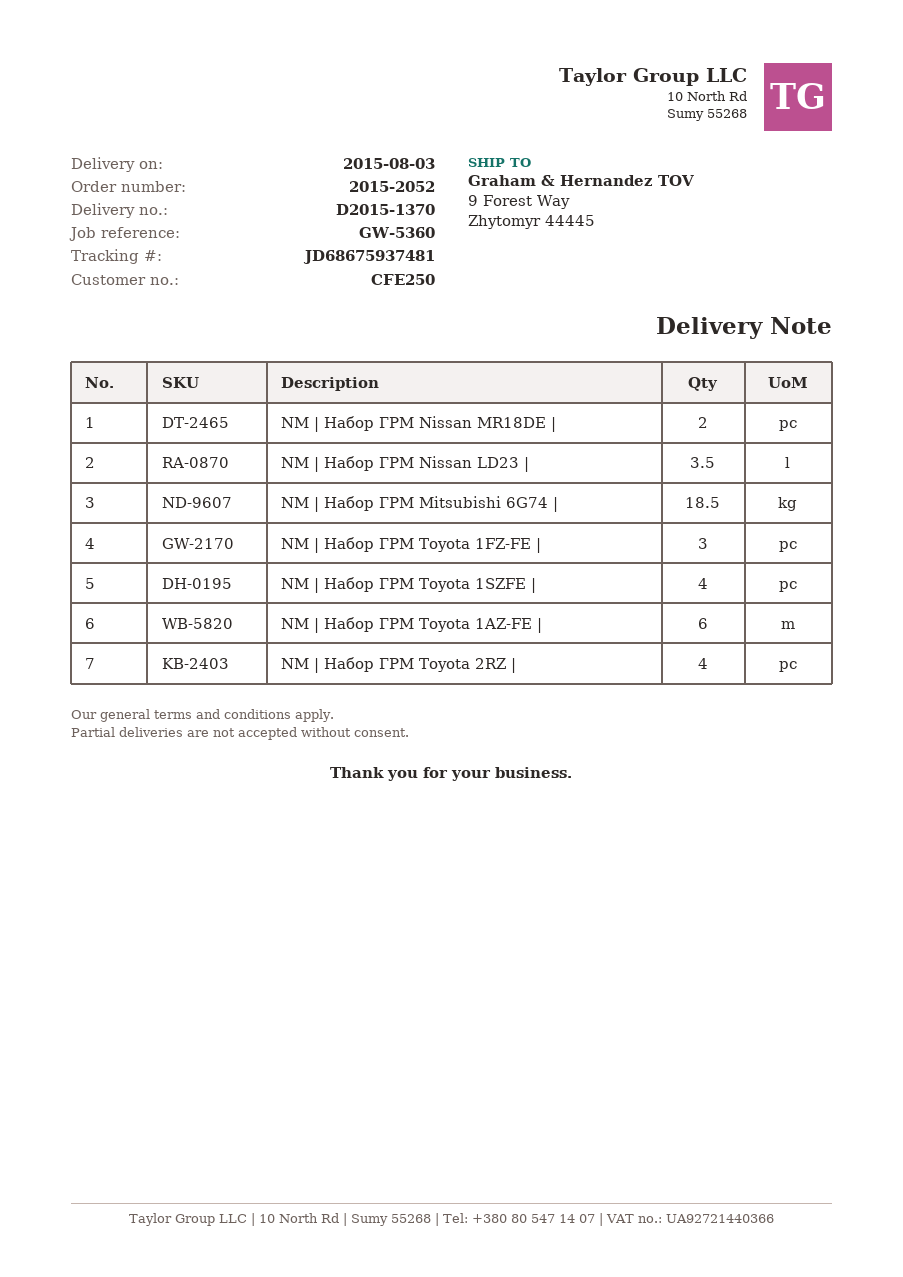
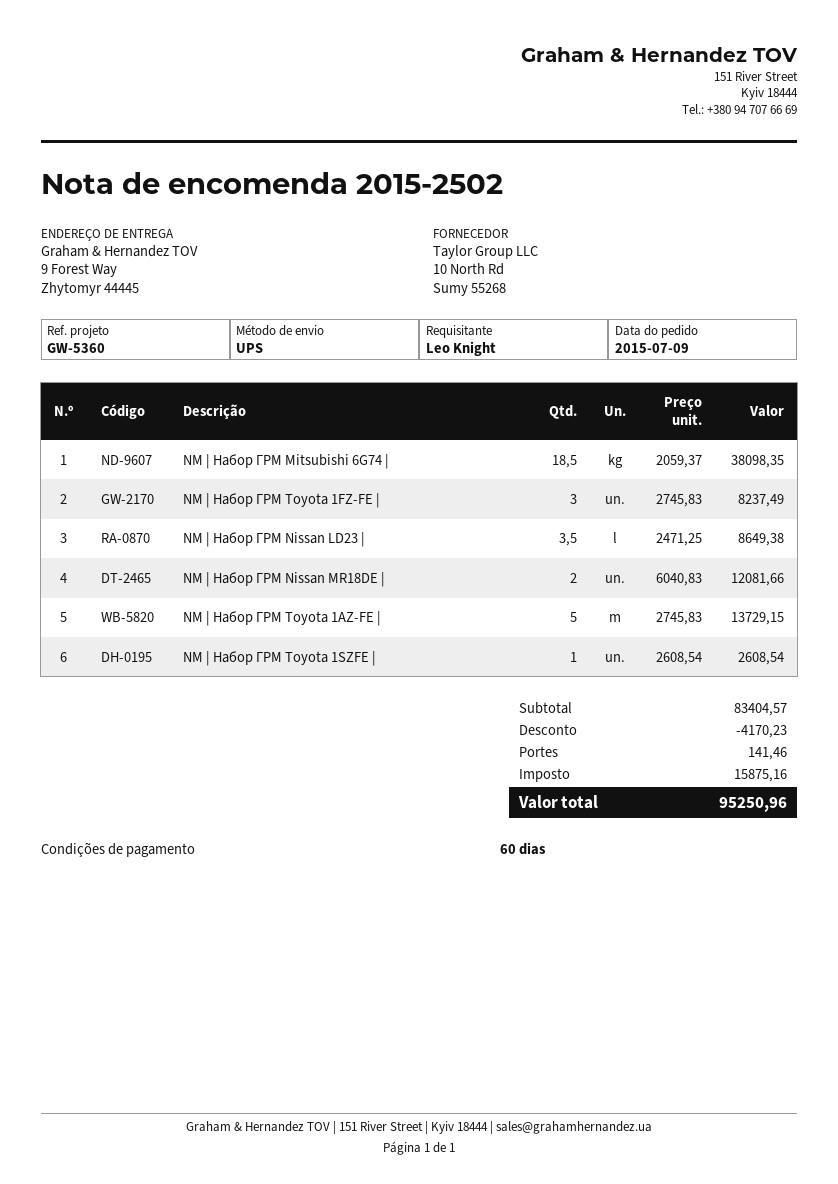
order number: 2015-2052 -> 2015-2502
NM | Набор ГРМ Toyota 1SZFE |: 4 -> 1
NM | Набор ГРМ Toyota 1AZ-FE |: 6 -> 5
NM | Набор ГРМ Toyota 2RZ |: 4 -> none

